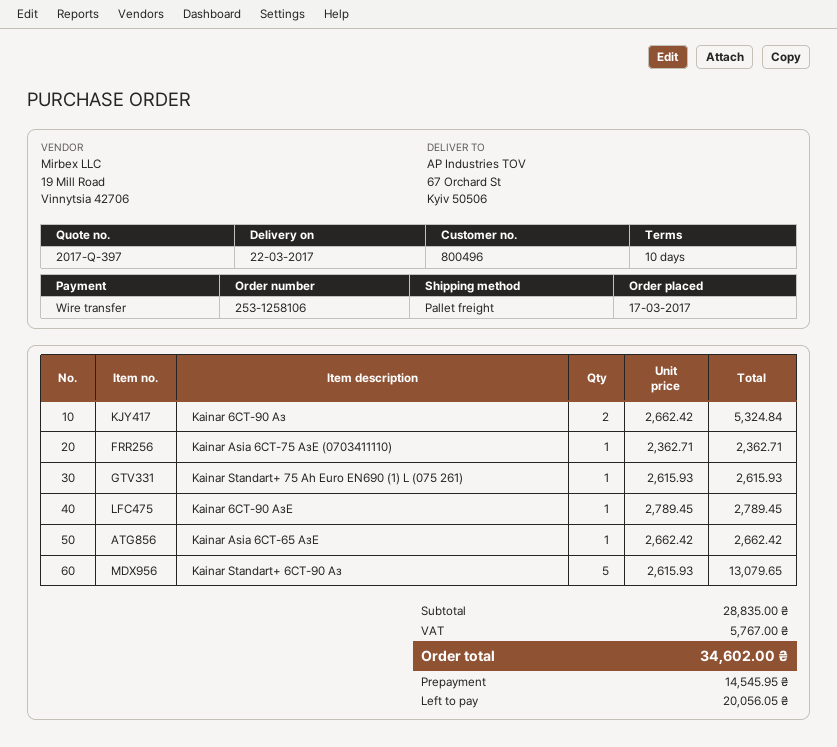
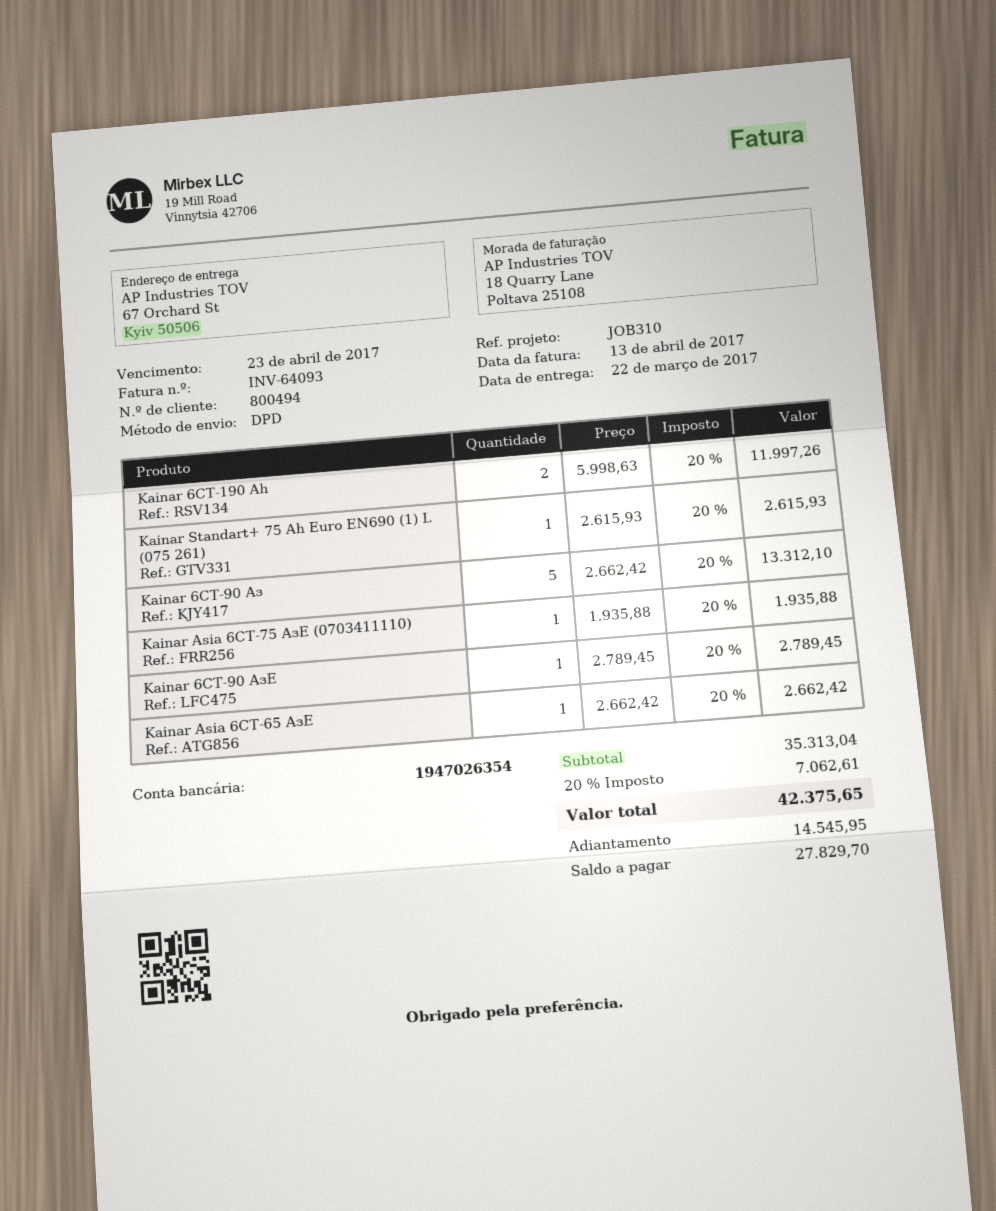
customer number: 800496 -> 800494
shipping method: pallet freight -> DPD
Kainar 6СТ-90 Аз: 2 x 2662.42 = 5324.84 -> 5 x 2662.42 = 13312.10
Kainar Asia 6СТ-75 АзЕ (0703411110): 1 x 2362.71 = 2362.71 -> 1 x 1935.88 = 1935.88
Kainar Standart+ 6СТ-90 Аз: 5 x 2615.93 = 13079.65 -> none
Kainar 6СТ-190 Ah: none -> 2 x 5998.63 = 11997.26
subtotal: 28835.00 -> 35313.04
tax: 5767.00 -> 7062.61
total: 34602.00 -> 42375.65
balance: 20056.05 -> 27829.70

